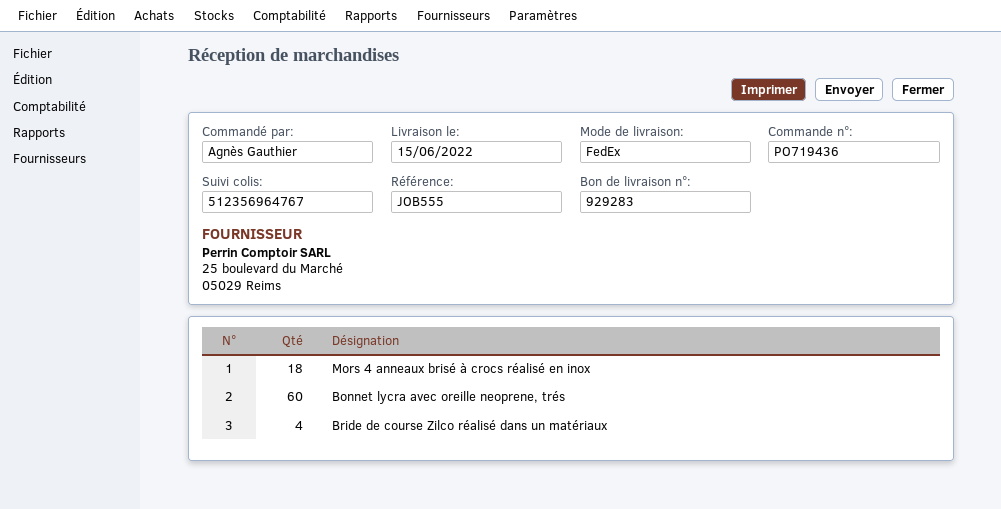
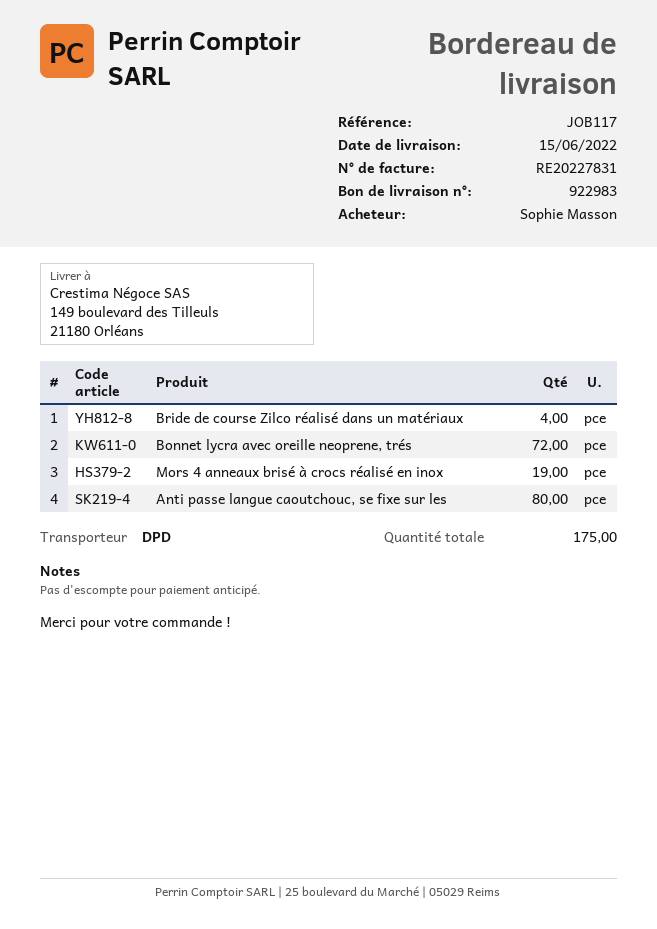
delivery note number: 929283 -> 922983
reference: JOB555 -> JOB117
ordered by: Agnès Gauthier -> Sophie Masson
shipping method: FedEx -> DPD
Mors 4 anneaux brisé à crocs réalisé en inox: 18 -> 19
Bonnet lycra avec oreille neoprene, trés: 60 -> 72
Anti passe langue caoutchouc, se fixe sur les: none -> 80

